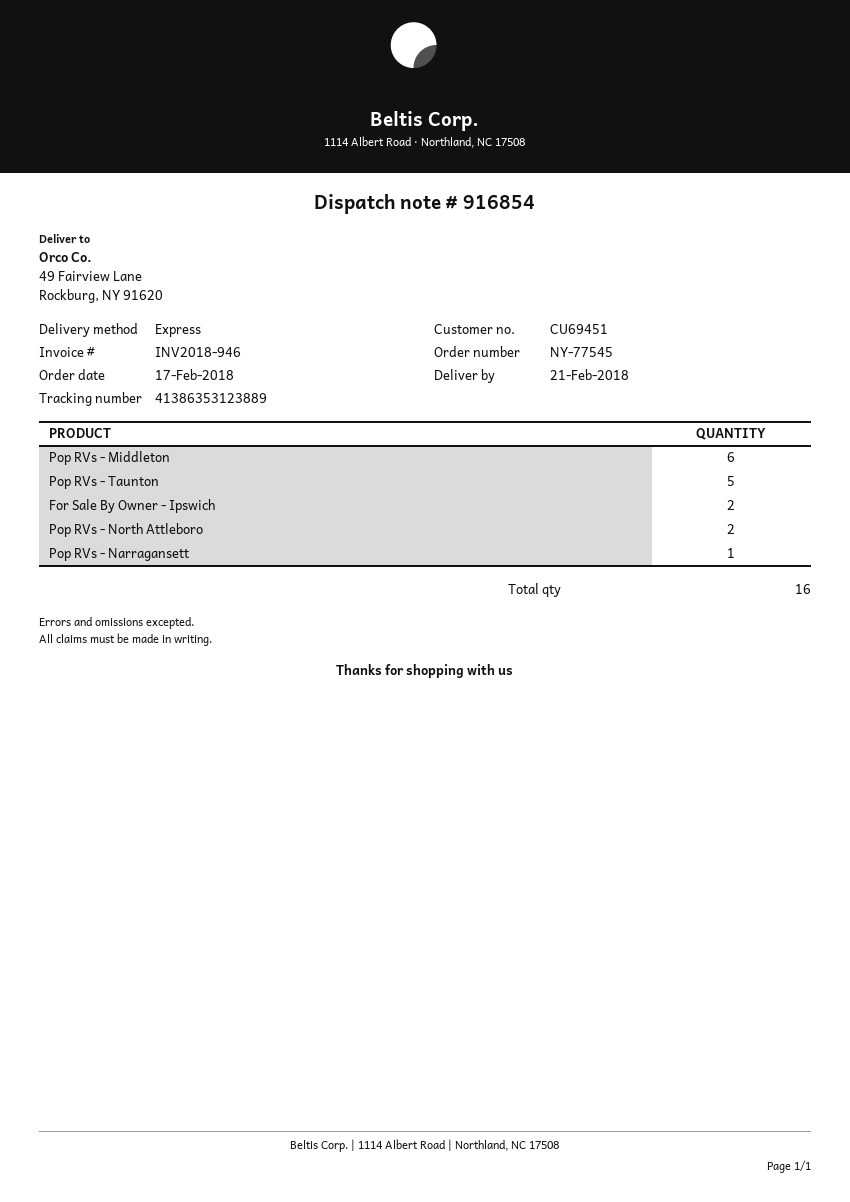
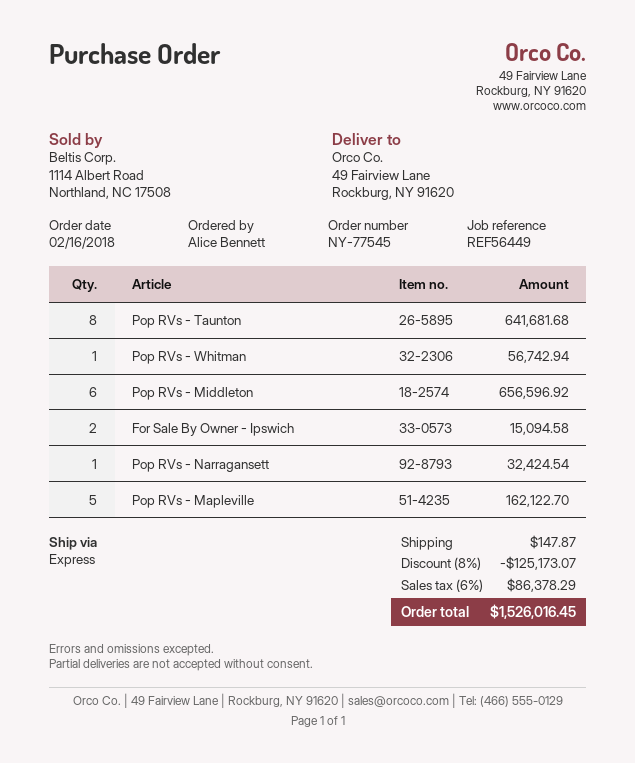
order date: 2018-02-17 -> 2018-02-16
Pop RVs - Taunton: 5 -> 8
Pop RVs - North Attleboro: 2 -> none
Pop RVs - Whitman: none -> 1
Pop RVs - Mapleville: none -> 5

